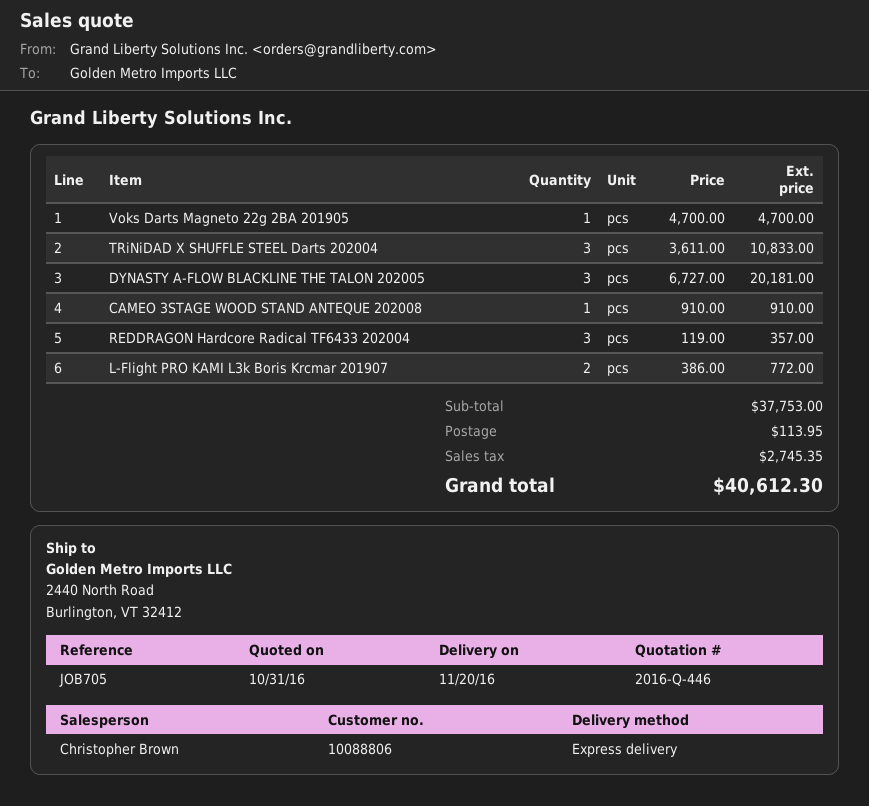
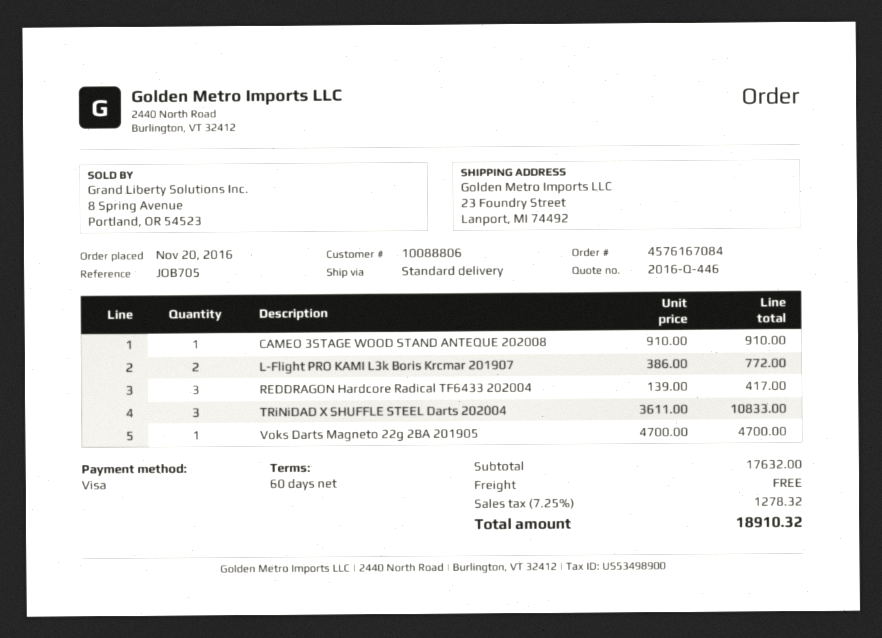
shipping method: express -> standard
ship to: 2440 North Road, Burlington, VT 32412 -> 23 Foundry Street, Lanport, MI 74492
DYNASTY A-FLOW BLACKLINE THE TALON 202005: 3 x 6727.00 = 20181.00 -> none
REDDRAGON Hardcore Radical TF6433 202004: 3 x 119.00 = 357.00 -> 3 x 139.00 = 417.00
subtotal: 37753.00 -> 17632.00
shipping: 113.95 -> 0.00
tax: 2745.35 -> 1278.32
total: 40612.30 -> 18910.32

